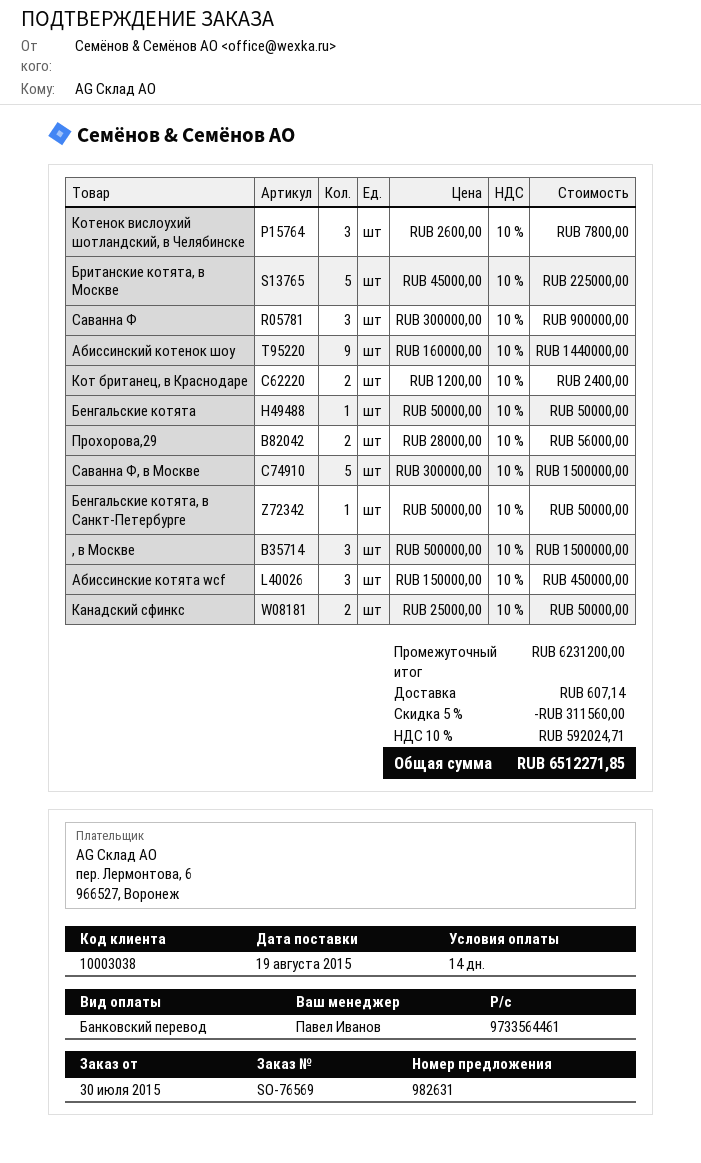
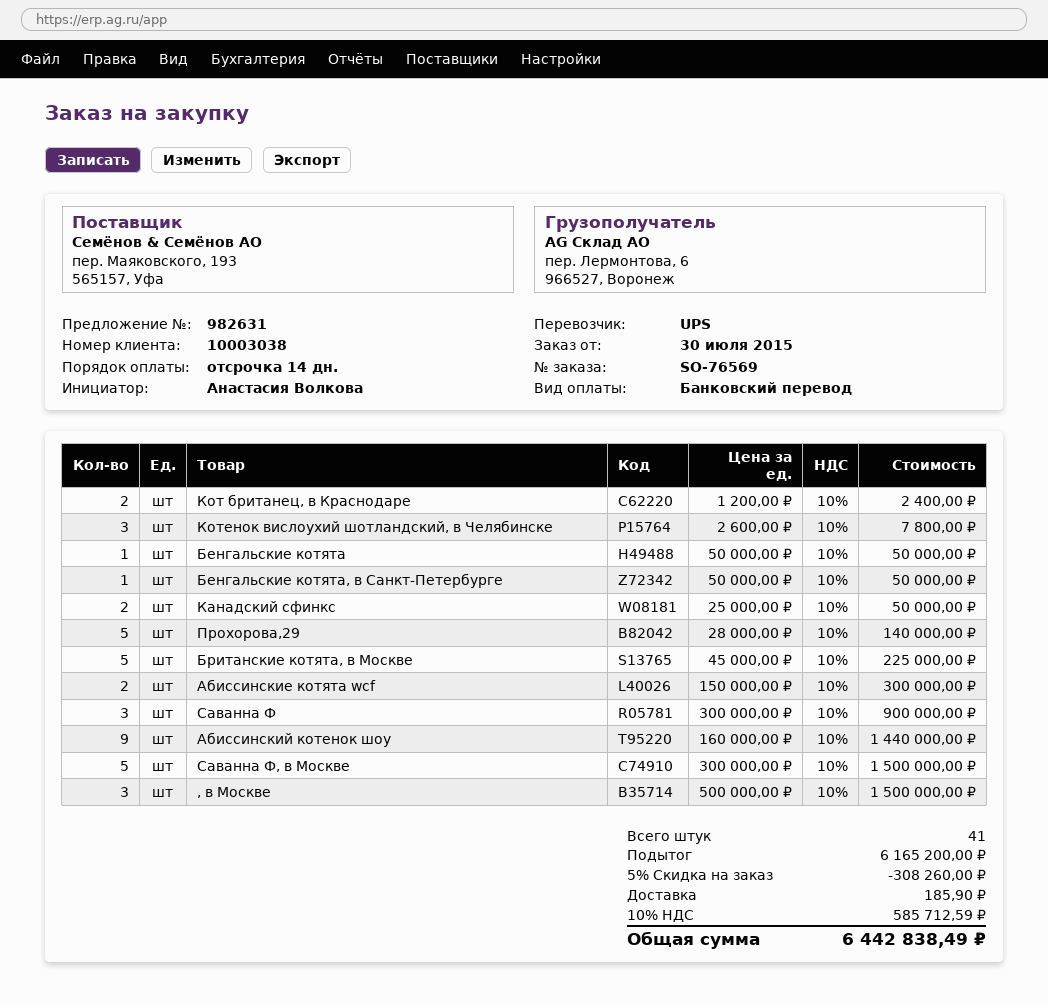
Прохорова,29: 2 x 28000.00 = 56000.00 -> 5 x 28000.00 = 140000.00
Абиссинские котята wcf: 3 x 150000.00 = 450000.00 -> 2 x 150000.00 = 300000.00
subtotal: 6231200.00 -> 6165200.00
discount: 5% = 311560.00 -> 5% = 308260.00
shipping: 607.14 -> 185.90
tax: 10% = 592024.71 -> 10% = 585712.59
total: 6512271.85 -> 6442838.49

